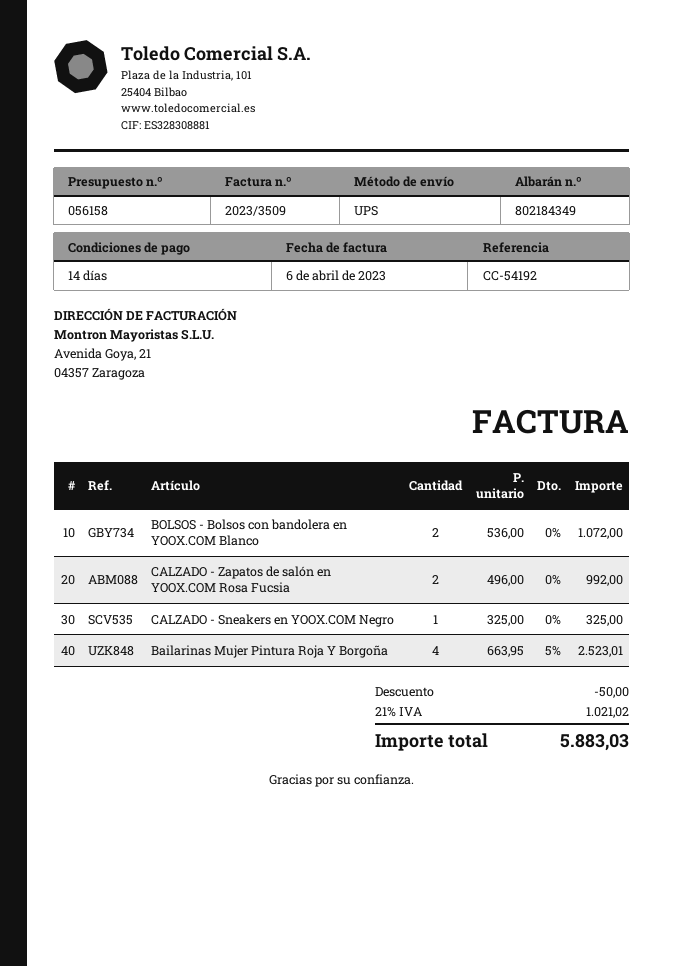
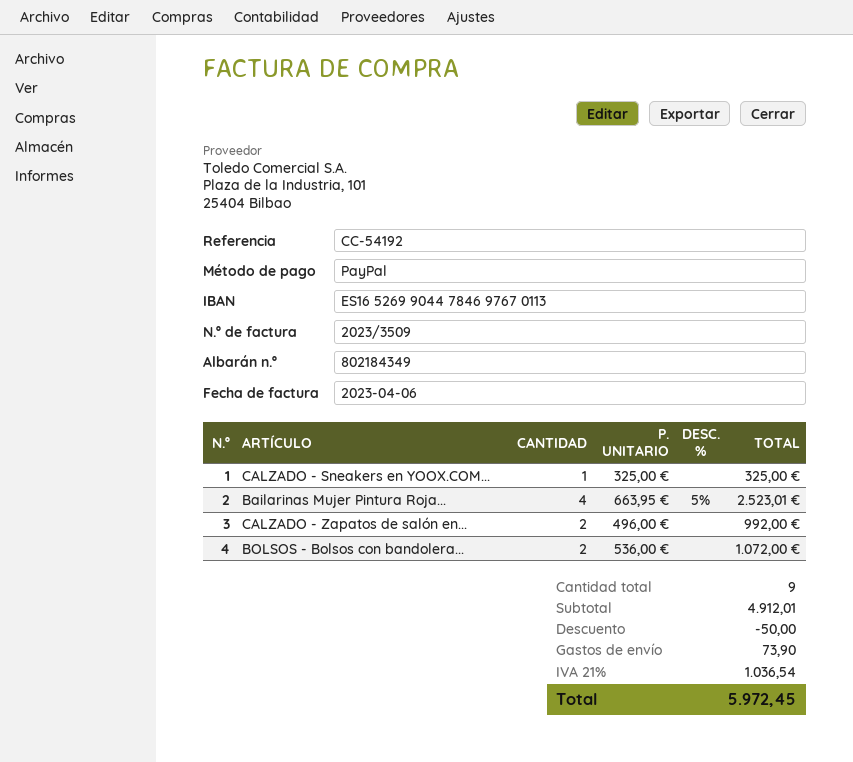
shipping: none -> 73.90
tax: 21% = 1021.02 -> 21% = 1036.54
total: 5883.03 -> 5972.45

